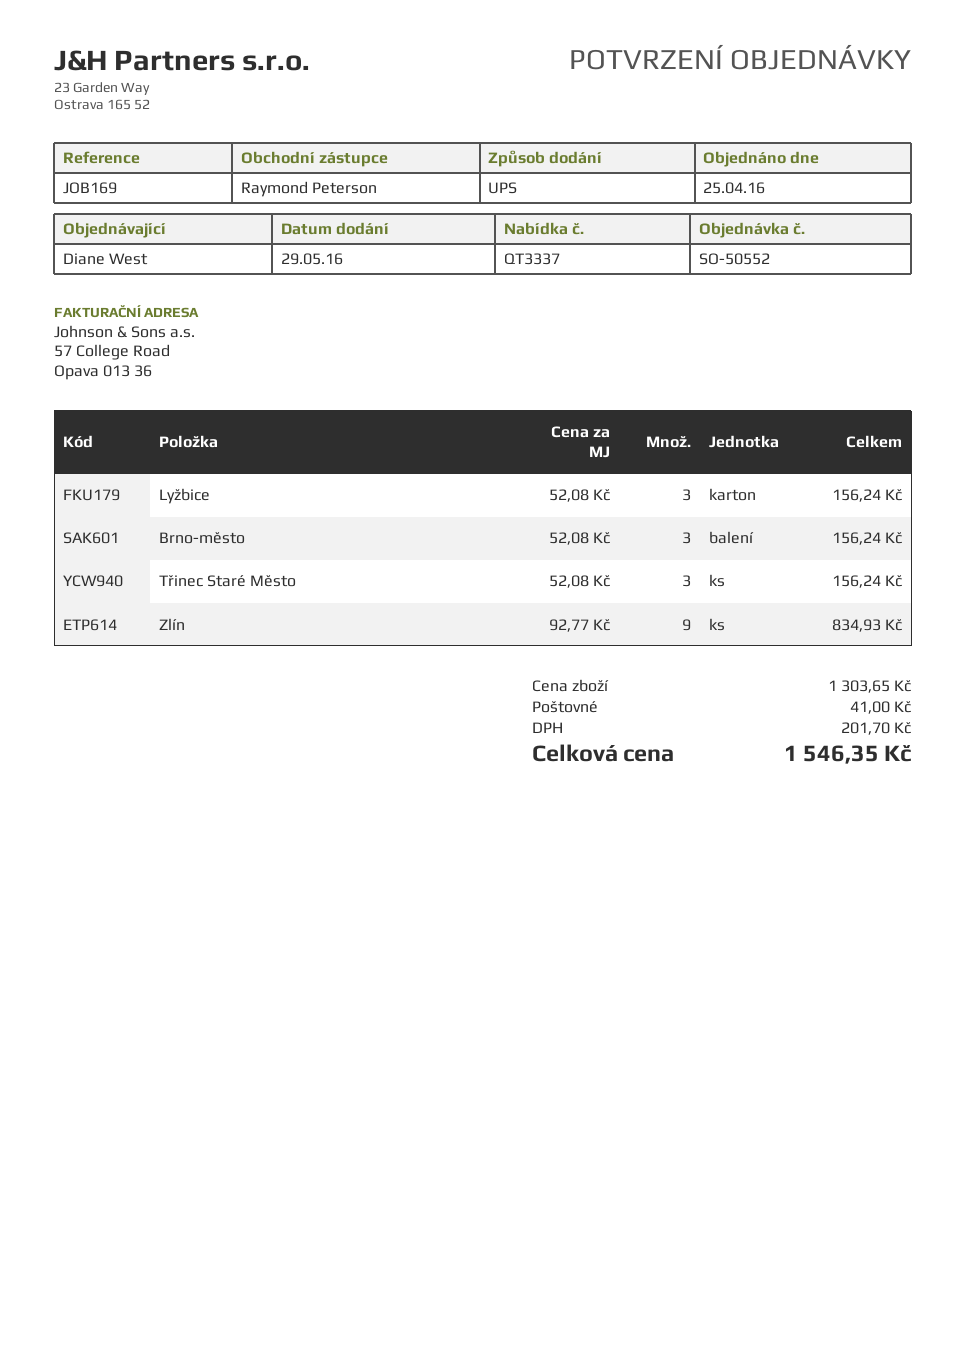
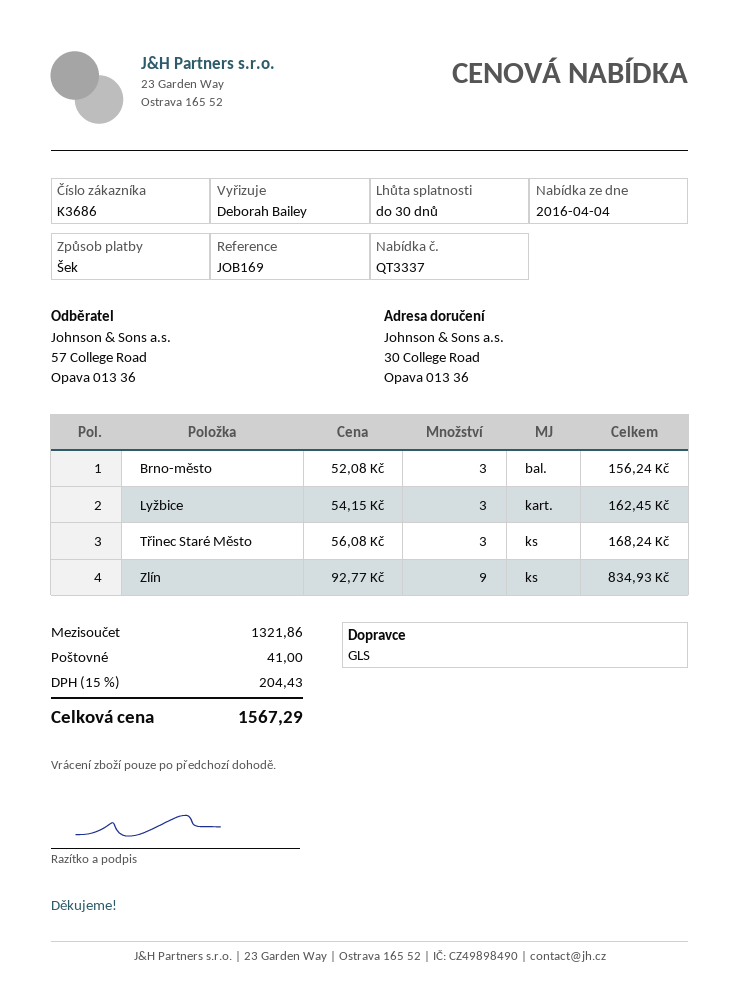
sales rep: Raymond Peterson -> Deborah Bailey
shipping method: UPS -> GLS
Lyžbice: 3 x 52.08 = 156.24 -> 3 x 54.15 = 162.45
Třinec Staré Město: 3 x 52.08 = 156.24 -> 3 x 56.08 = 168.24
subtotal: 1303.65 -> 1321.86
tax: 201.70 -> 204.43
total: 1546.35 -> 1567.29

